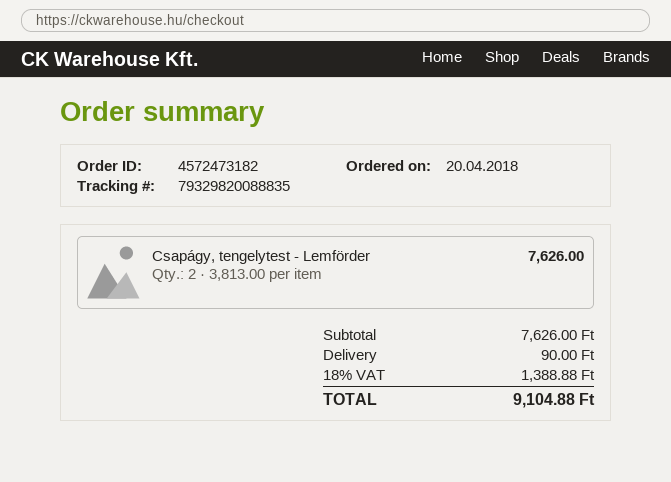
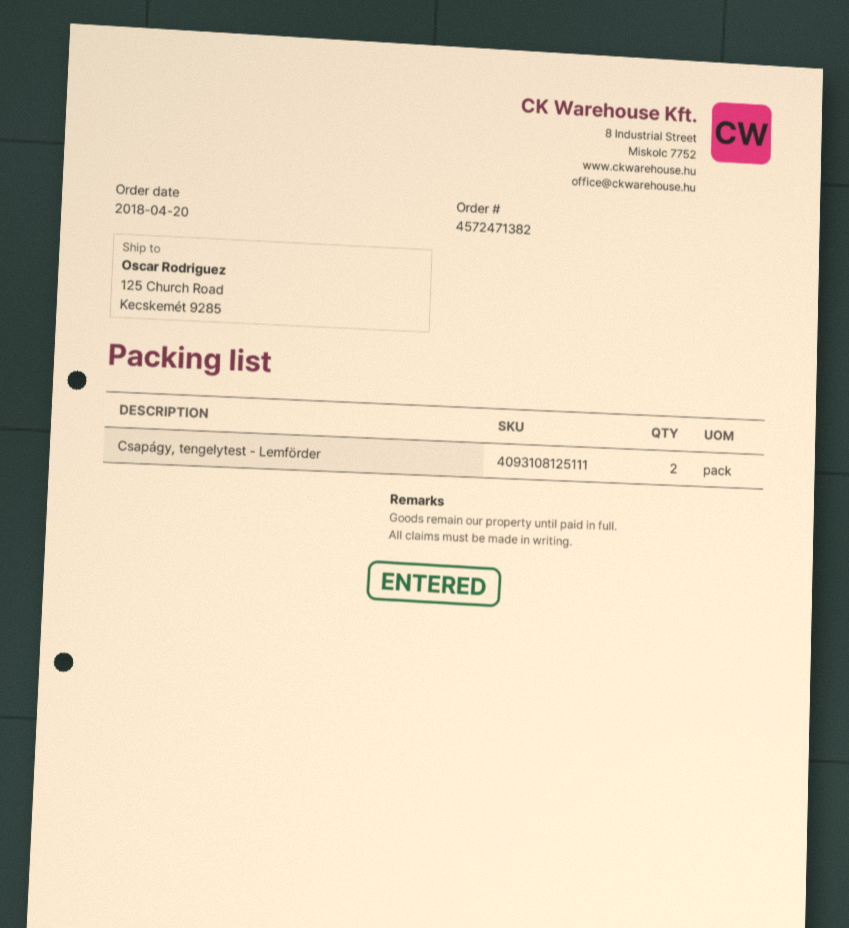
order number: 4572473182 -> 4572471382

